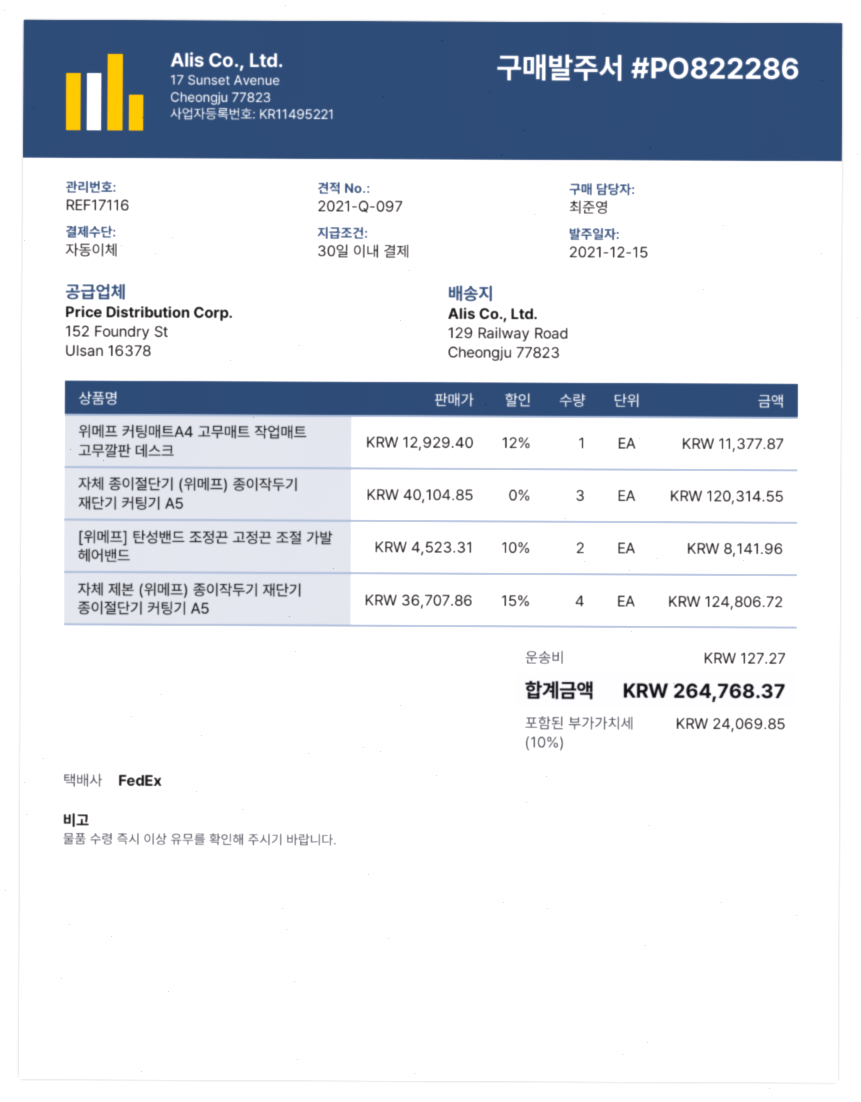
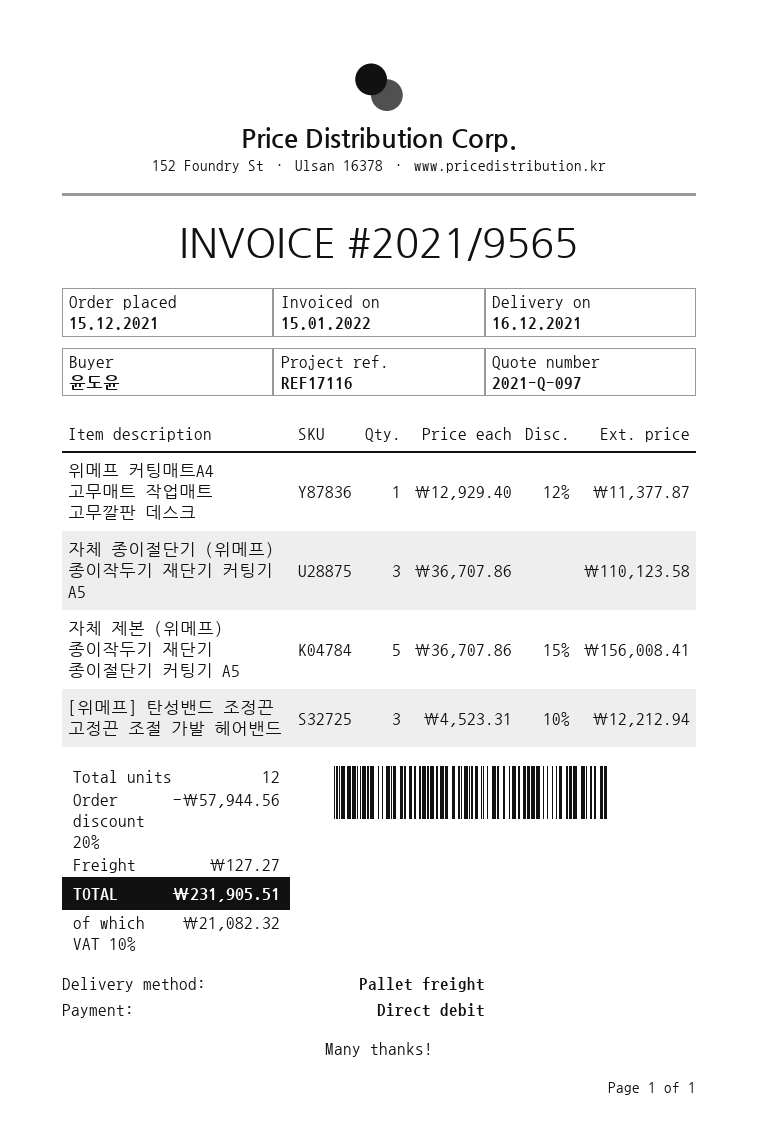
ordered by: 최준영 -> 윤도윤
shipping method: FedEx -> pallet freight
자체 종이절단기 (위메프) 종이작두기 재단기 커팅기 A5: 3 x 40104.85 = 120314.55 -> 3 x 36707.86 = 110123.58
[위메프] 탄성밴드 조정끈 고정끈 조절 가발 헤어밴드: 2 x 4523.31 - 10% = 8141.96 -> 3 x 4523.31 - 10% = 12212.94
자체 제본 (위메프) 종이작두기 재단기 종이절단기 커팅기 A5: 4 x 36707.86 - 15% = 124806.72 -> 5 x 36707.86 - 15% = 156008.41
discount: none -> 20% = 57944.56
tax: 10% = 24069.85 -> 10% = 21082.32
total: 264768.37 -> 231905.51

